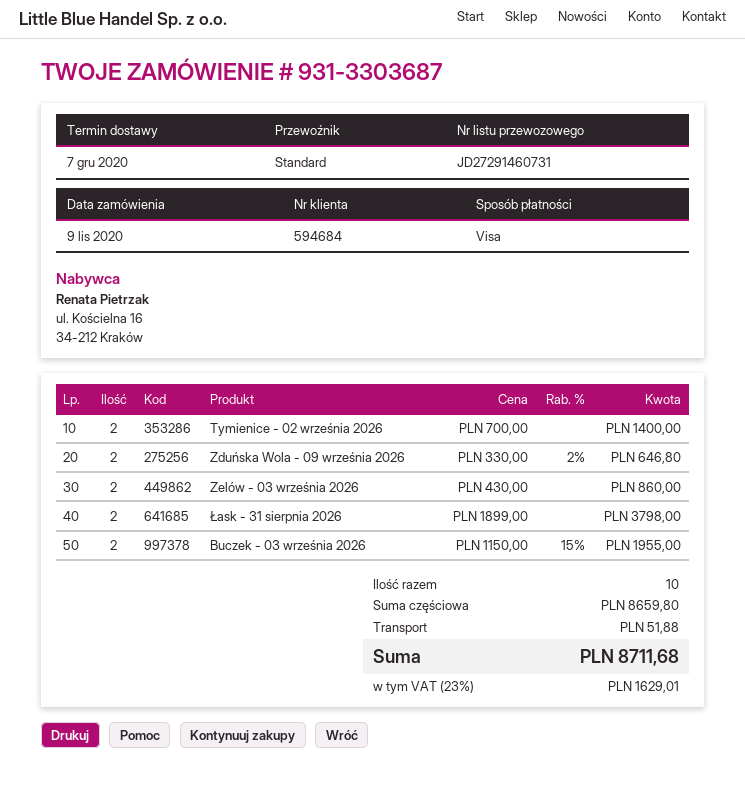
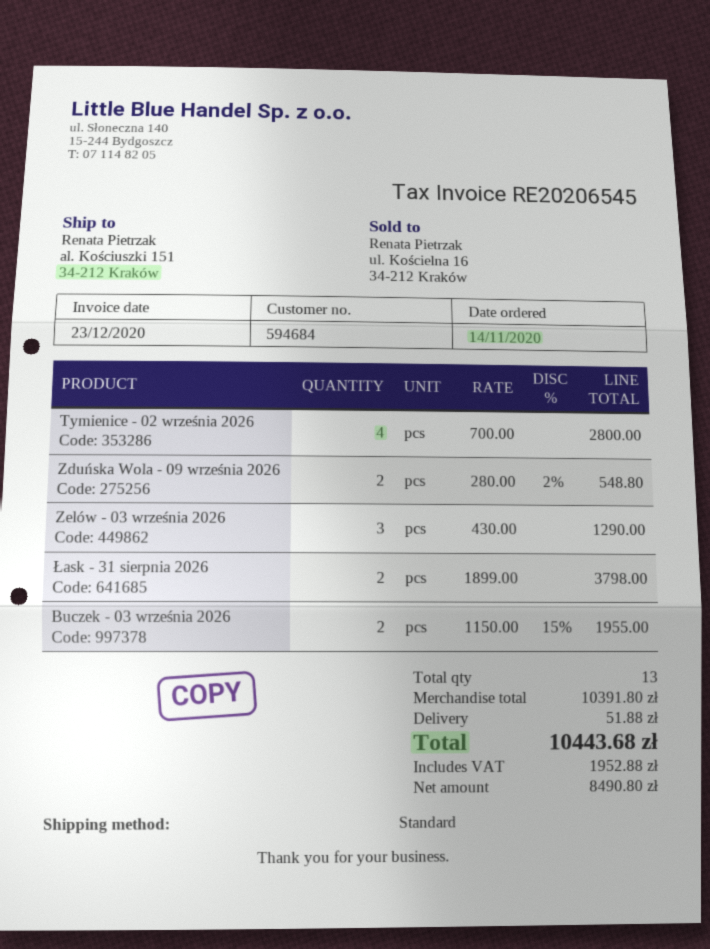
order date: 2020-11-09 -> 2020-11-14
Tymienice - 02 września 2026: 2 x 700.00 = 1400.00 -> 4 x 700.00 = 2800.00
Zduńska Wola - 09 września 2026: 2 x 330.00 - 2% = 646.80 -> 2 x 280.00 - 2% = 548.80
Zelów - 03 września 2026: 2 x 430.00 = 860.00 -> 3 x 430.00 = 1290.00
total quantity: 10 -> 13
subtotal: 8659.80 -> 10391.80
tax: 1629.01 -> 1952.88
total: 8711.68 -> 10443.68

